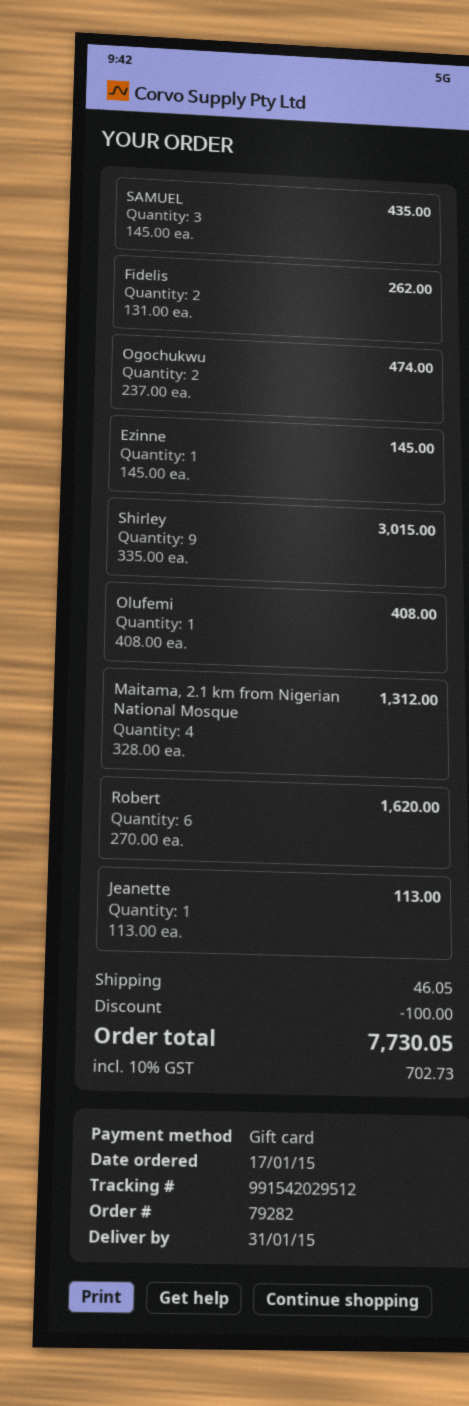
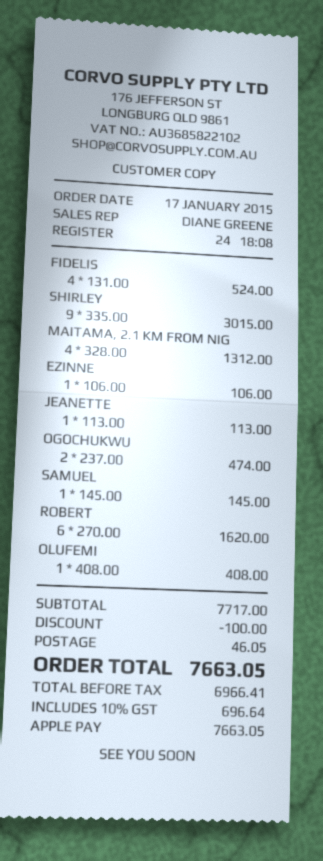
payment method: gift card -> Apple Pay
SAMUEL: 3 x 145.00 = 435.00 -> 1 x 145.00 = 145.00
Fidelis: 2 x 131.00 = 262.00 -> 4 x 131.00 = 524.00
Ezinne: 1 x 145.00 = 145.00 -> 1 x 106.00 = 106.00
tax: 10% = 702.73 -> 10% = 696.64
total: 7730.05 -> 7663.05

